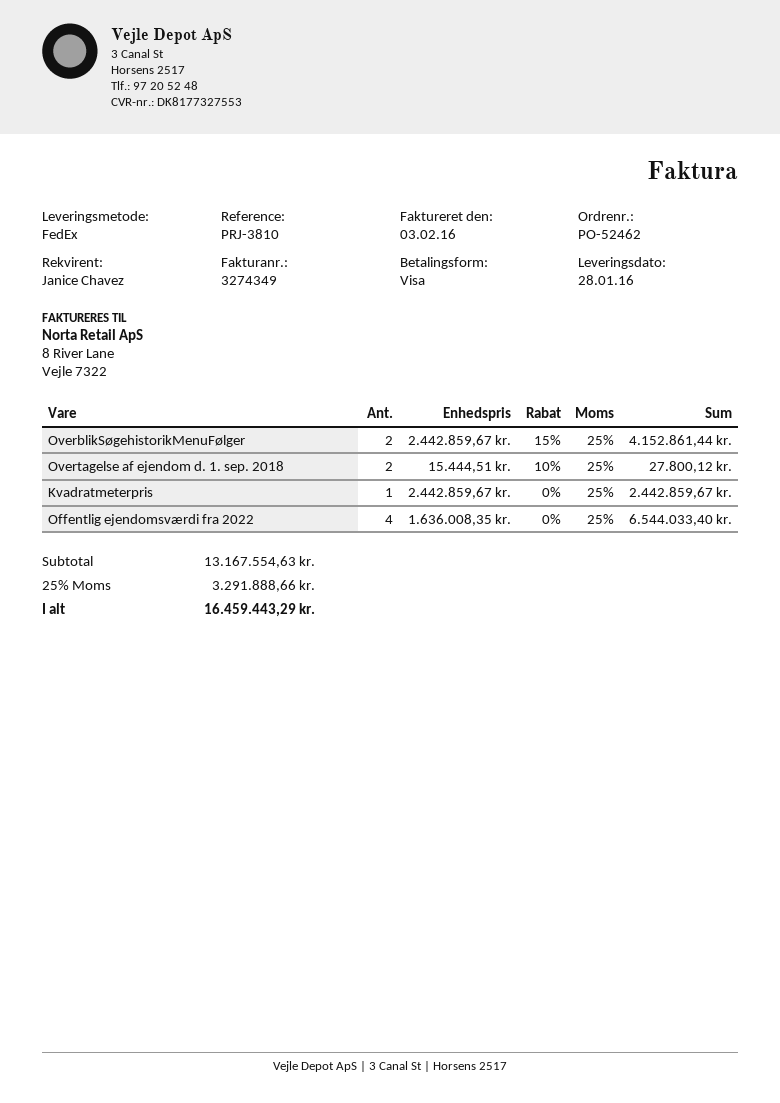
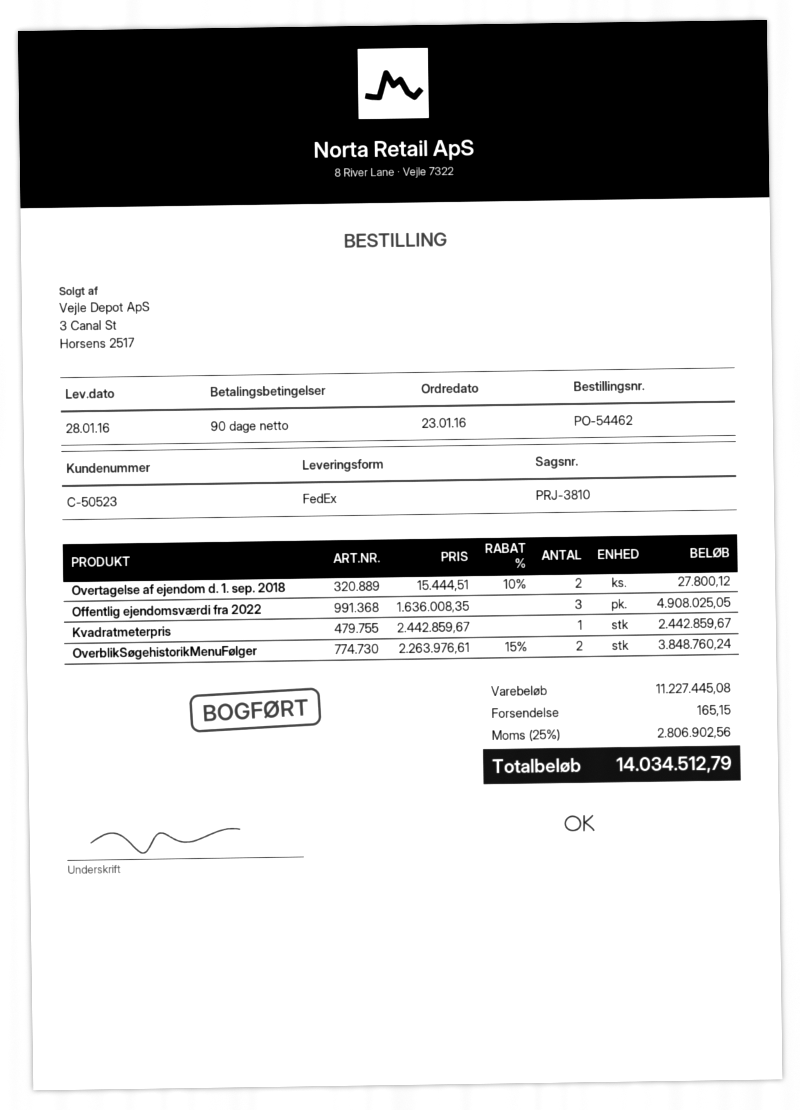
order number: PO-52462 -> PO-54462
OverblikSøgehistorikMenuFølger: 2 x 2442859.67 - 15% = 4152861.44 -> 2 x 2263976.61 - 15% = 3848760.24
Offentlig ejendomsværdi fra 2022: 4 x 1636008.35 = 6544033.40 -> 3 x 1636008.35 = 4908025.05
subtotal: 13167554.63 -> 11227445.08
shipping: none -> 165.15
tax: 25% = 3291888.66 -> 25% = 2806902.56
total: 16459443.29 -> 14034512.79

